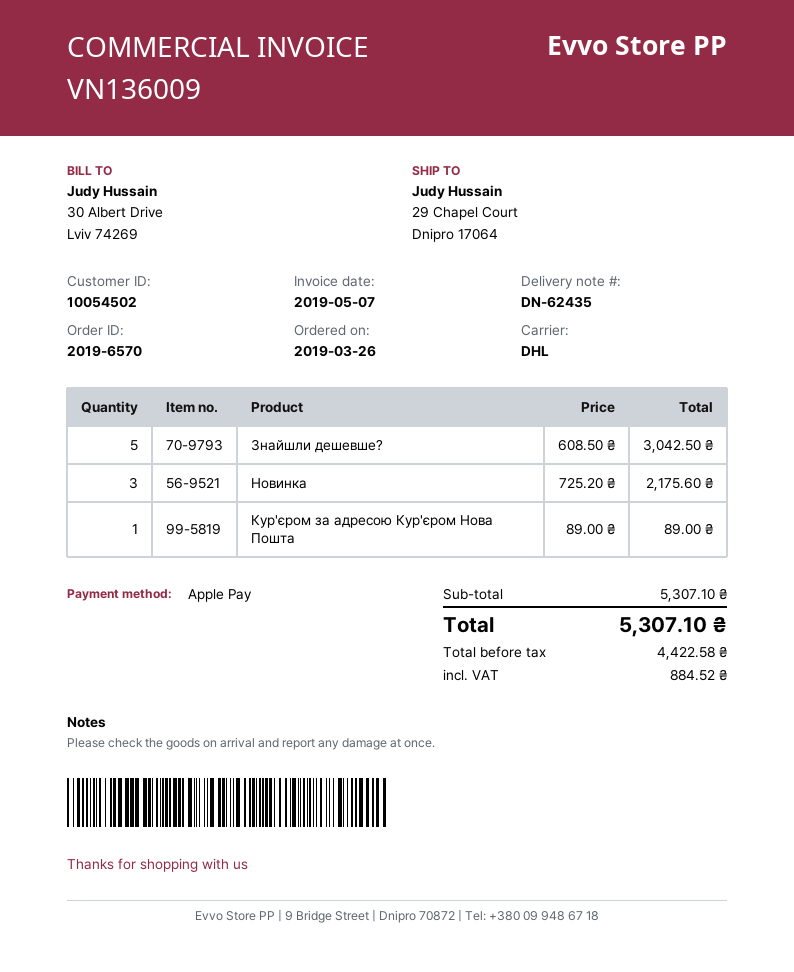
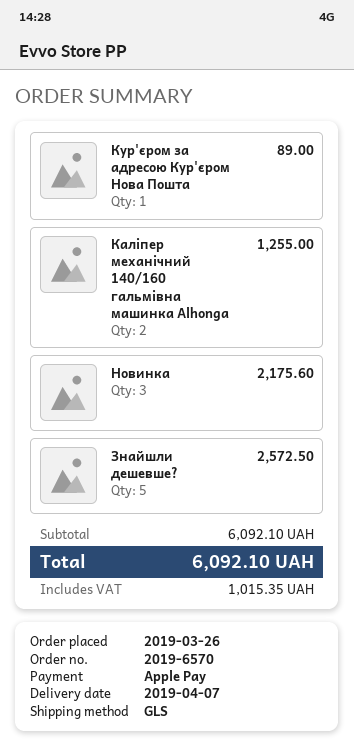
shipping method: DHL -> GLS
Знайшли дешевше?: 5 for 3042.50 -> 5 for 2572.50
Каліпер механічний 140/160 гальмівна машинка Alhonga: none -> 2 for 1255.00
subtotal: 5307.10 -> 6092.10
tax: 884.52 -> 1015.35
total: 5307.10 -> 6092.10

